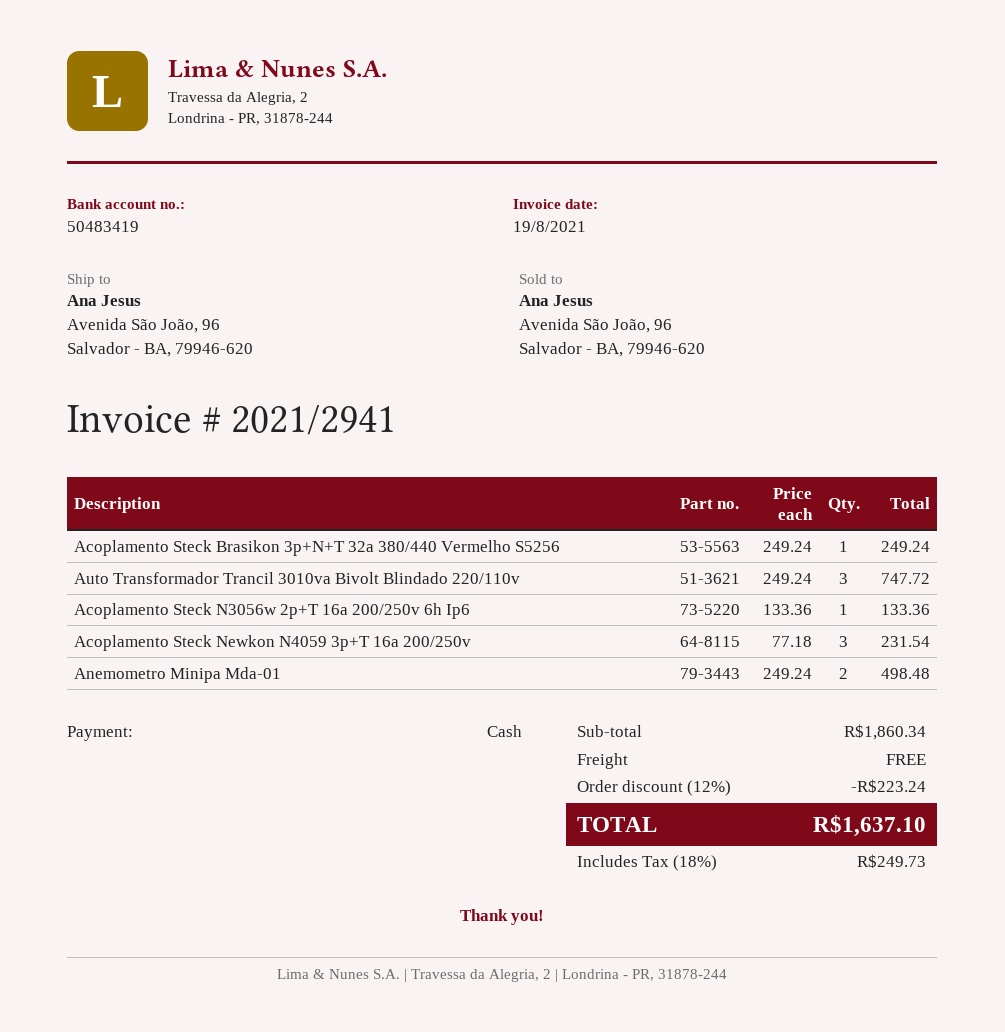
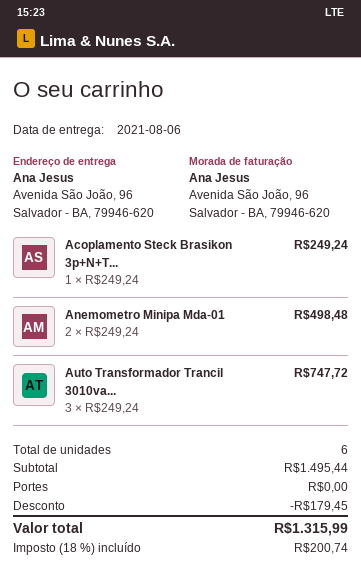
Acoplamento Steck N3056w 2p+T 16a 200/250v 6h Ip6: 1 x 133.36 = 133.36 -> none
Acoplamento Steck Newkon N4059 3p+T 16a 200/250v: 3 x 77.18 = 231.54 -> none
subtotal: 1860.34 -> 1495.44
discount: 223.24 -> 179.45
tax: 18% = 249.73 -> 18% = 200.74
total: 1637.10 -> 1315.99

